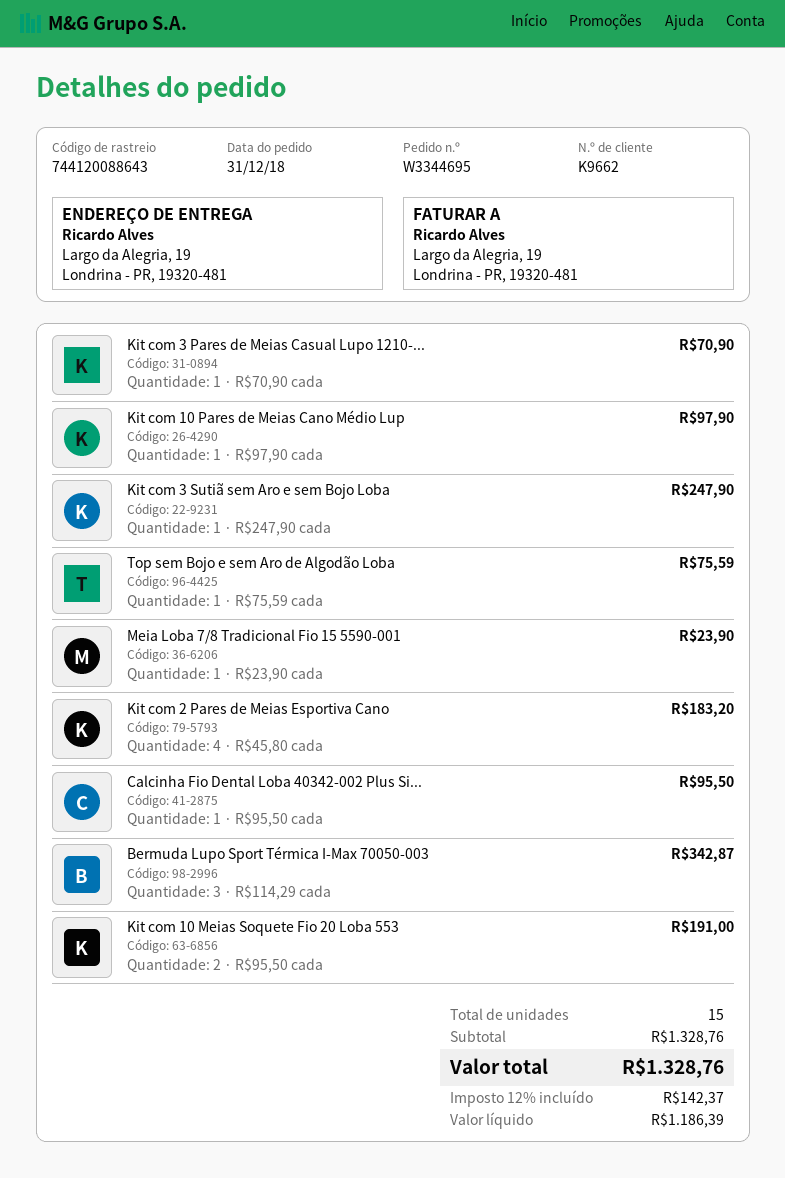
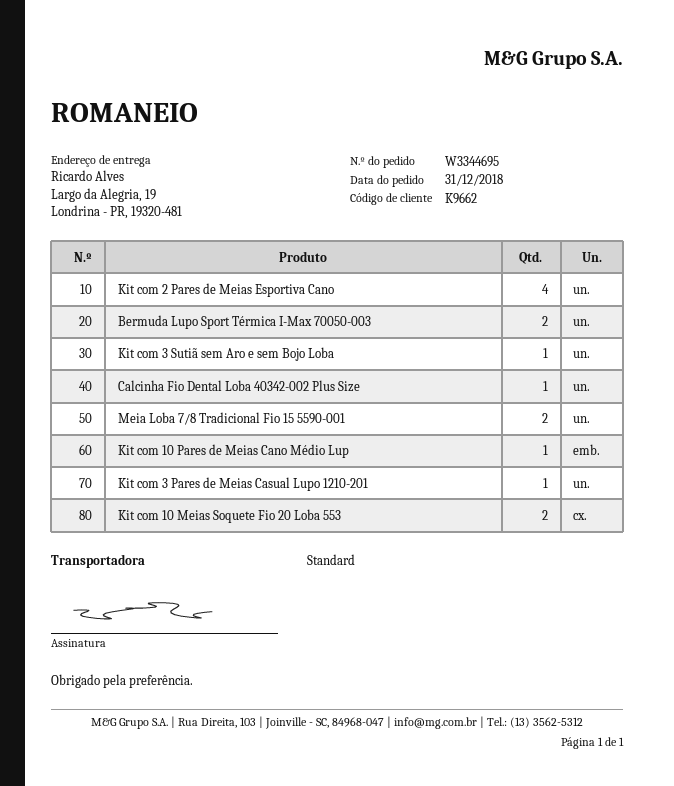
Top sem Bojo e sem Aro de Algodão Loba: 1 -> none
Meia Loba 7/8 Tradicional Fio 15 5590-001: 1 -> 2
Bermuda Lupo Sport Térmica I-Max 70050-003: 3 -> 2

